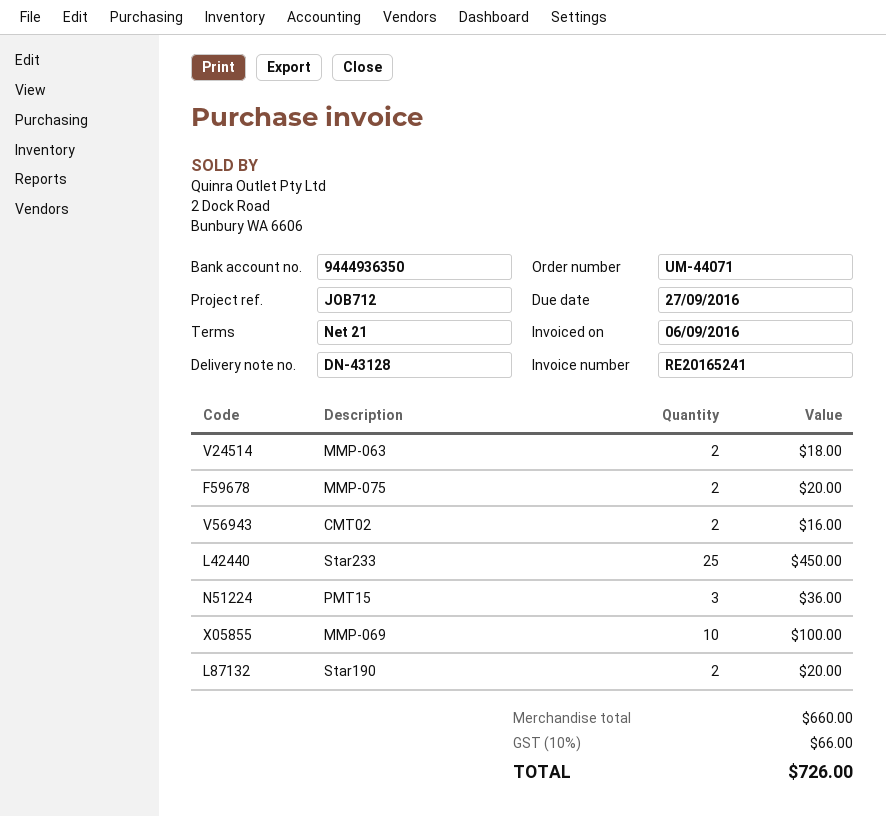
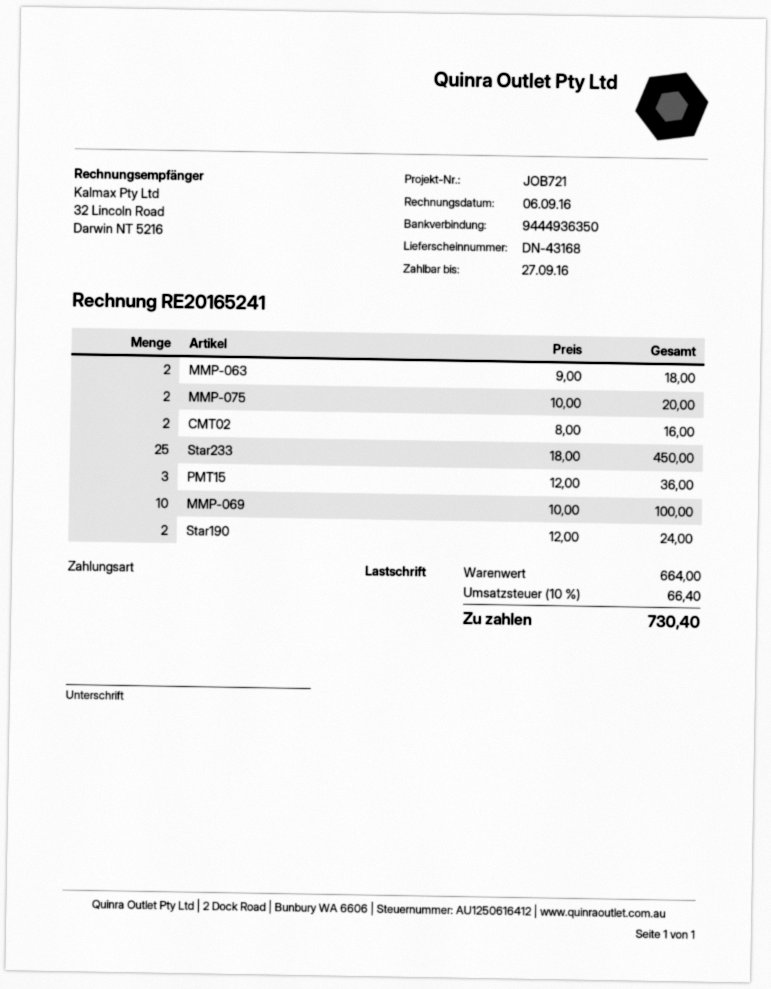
delivery note number: DN-43128 -> DN-43168
reference: JOB712 -> JOB721
Star190: 2 for 20.00 -> 2 for 24.00
subtotal: 660.00 -> 664.00
tax: 10% = 66.00 -> 10% = 66.40
total: 726.00 -> 730.40

